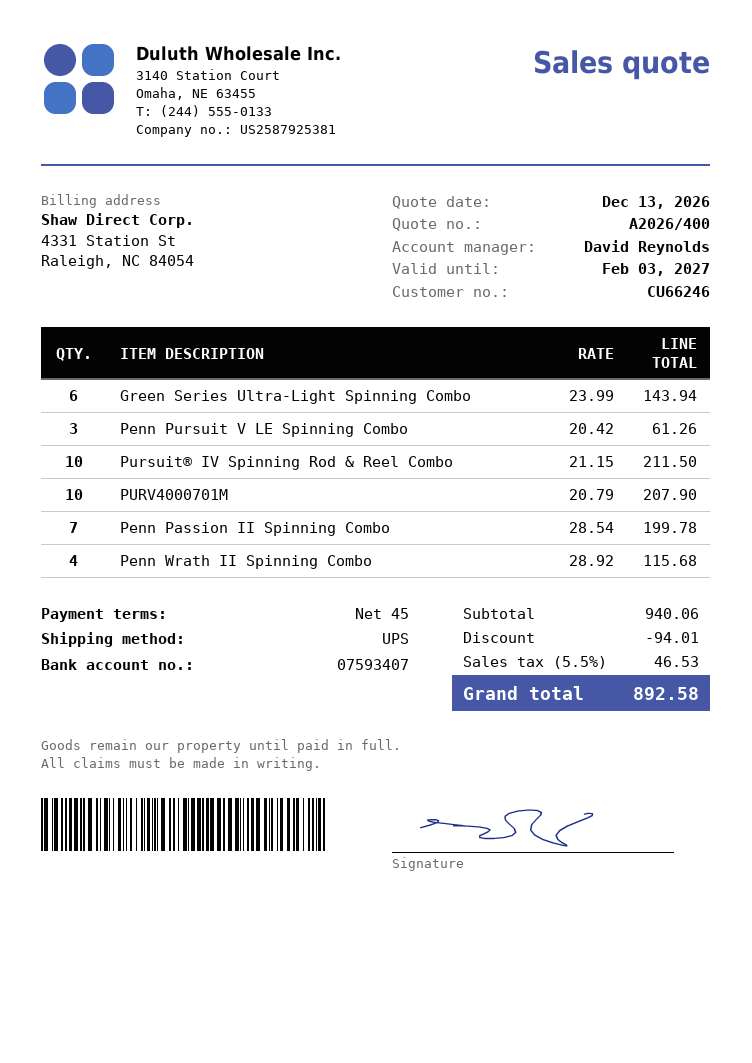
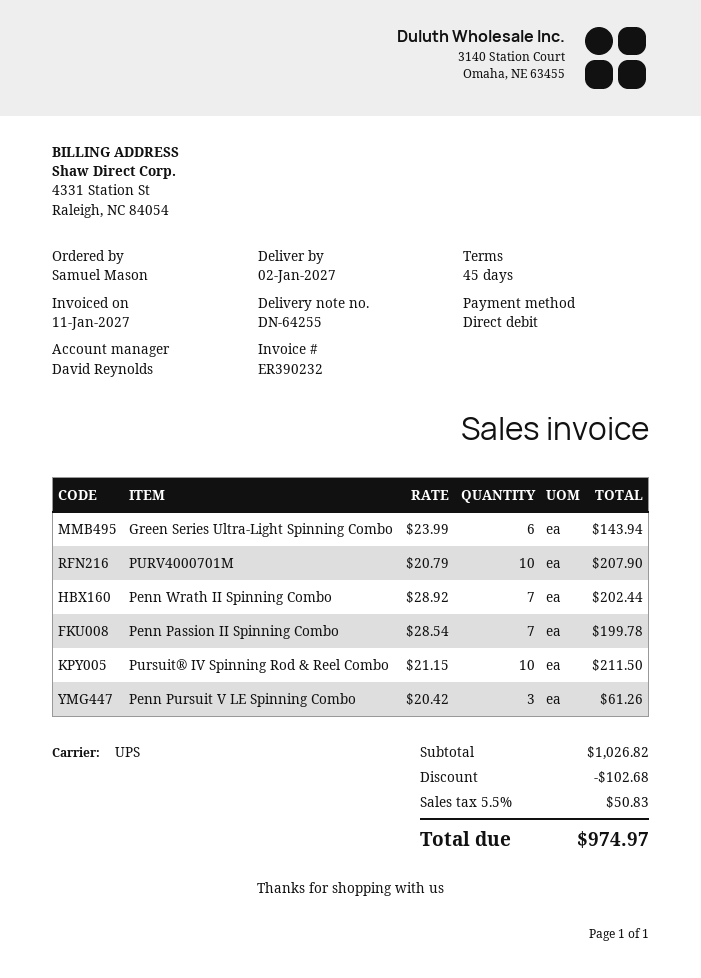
Penn Wrath II Spinning Combo: 4 x 28.92 = 115.68 -> 7 x 28.92 = 202.44
subtotal: 940.06 -> 1026.82
discount: 94.01 -> 102.68
tax: 5.5% = 46.53 -> 5.5% = 50.83
total: 892.58 -> 974.97

